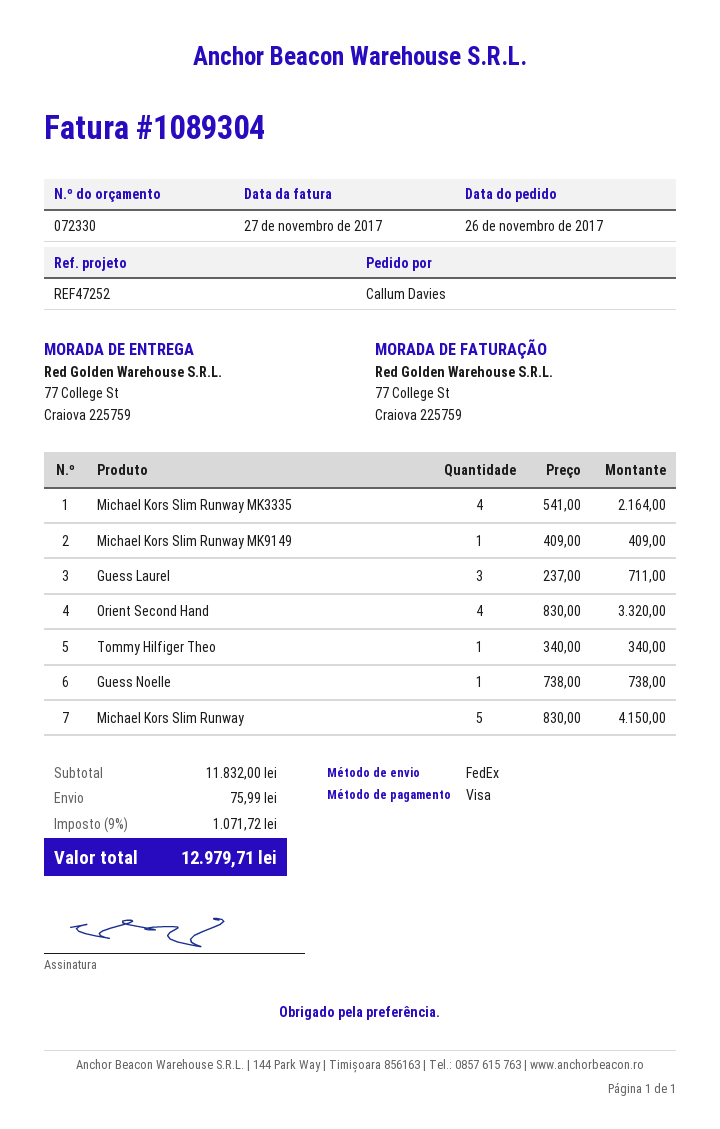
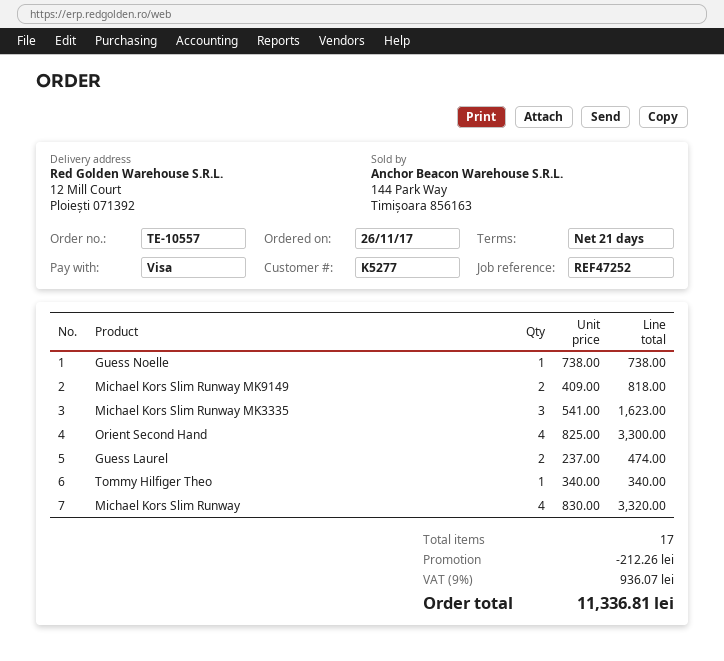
ship to: 77 College St, Craiova 225759 -> 12 Mill Court, Ploiești 071392
Michael Kors Slim Runway MK3335: 4 x 541.00 = 2164.00 -> 3 x 541.00 = 1623.00
Michael Kors Slim Runway MK9149: 1 x 409.00 = 409.00 -> 2 x 409.00 = 818.00
Guess Laurel: 3 x 237.00 = 711.00 -> 2 x 237.00 = 474.00
Orient Second Hand: 4 x 830.00 = 3320.00 -> 4 x 825.00 = 3300.00
Michael Kors Slim Runway: 5 x 830.00 = 4150.00 -> 4 x 830.00 = 3320.00
discount: none -> 212.26
shipping: 75.99 -> none
tax: 9% = 1071.72 -> 9% = 936.07
total: 12979.71 -> 11336.81

